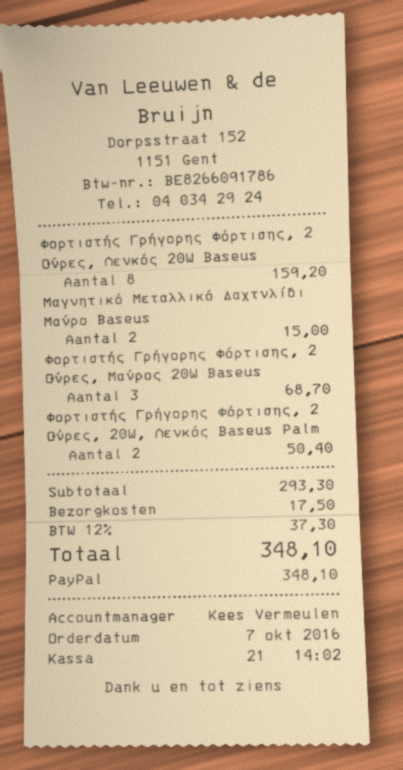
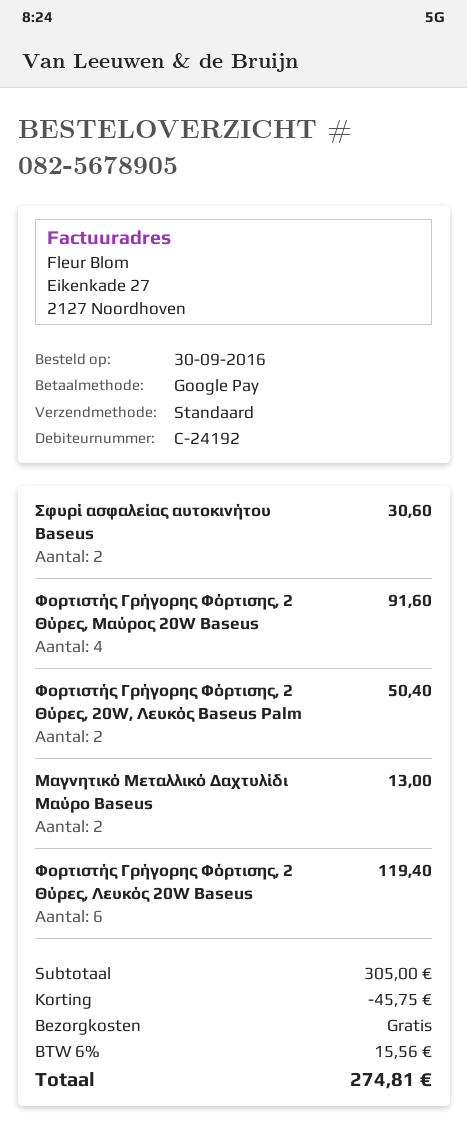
order date: 2016-10-07 -> 2016-09-30
payment method: PayPal -> Google Pay
Φορτιστής Γρήγορης Φόρτισης, 2 Θύρες, Λευκός 20W Baseus: 8 for 159.20 -> 6 for 119.40
Μαγνητικό Μεταλλικό Δαχτυλίδι Μαύρο Baseus: 2 for 15.00 -> 2 for 13.00
Φορτιστής Γρήγορης Φόρτισης, 2 Θύρες, Μαύρος 20W Baseus: 3 for 68.70 -> 4 for 91.60
Σφυρί ασφαλείας αυτοκινήτου Baseus: none -> 2 for 30.60
subtotal: 293.30 -> 305.00
discount: none -> 45.75
shipping: 17.50 -> 0.00
tax: 12% = 37.30 -> 6% = 15.56
total: 348.10 -> 274.81

